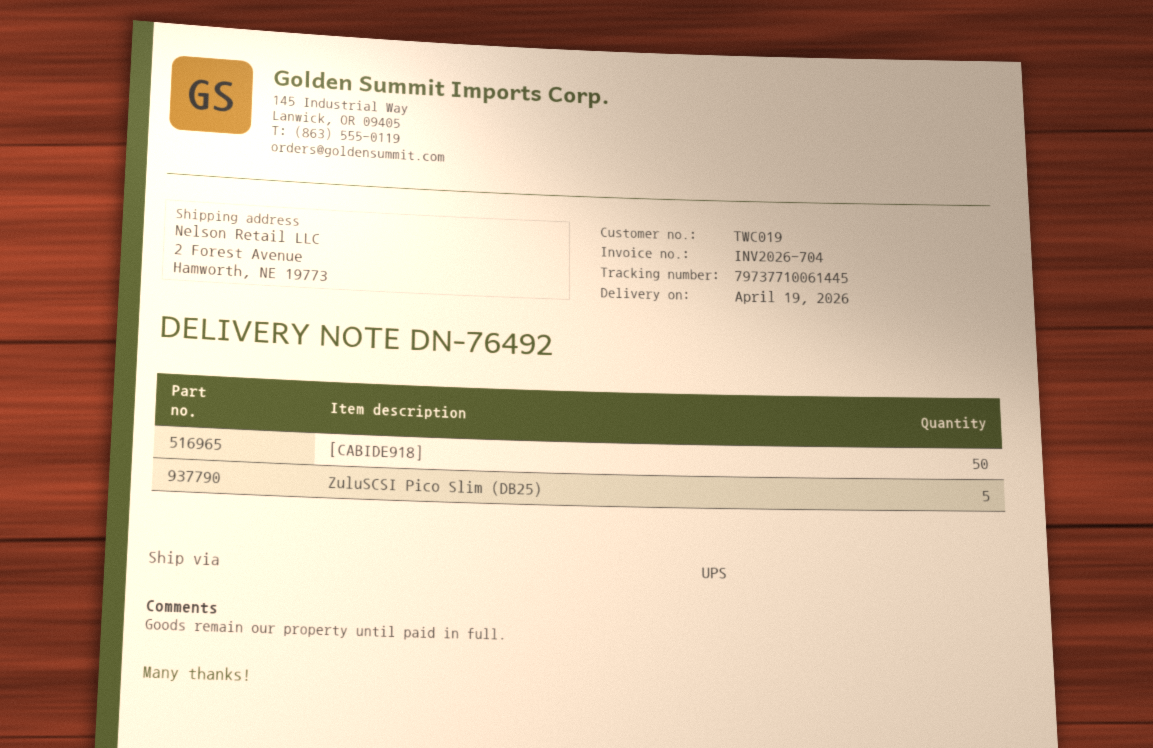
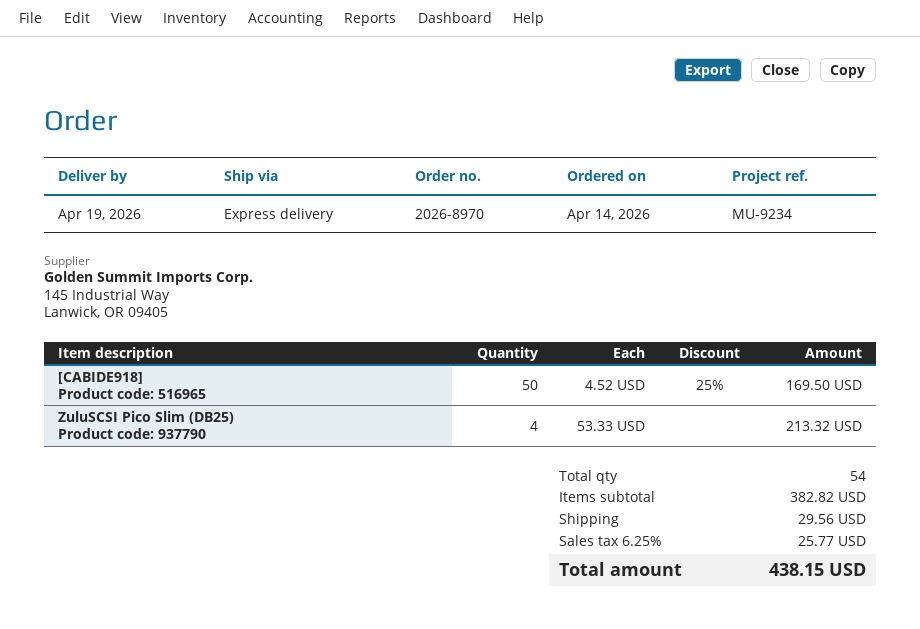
shipping method: UPS -> express
ZuluSCSI Pico Slim (DB25): 5 -> 4

